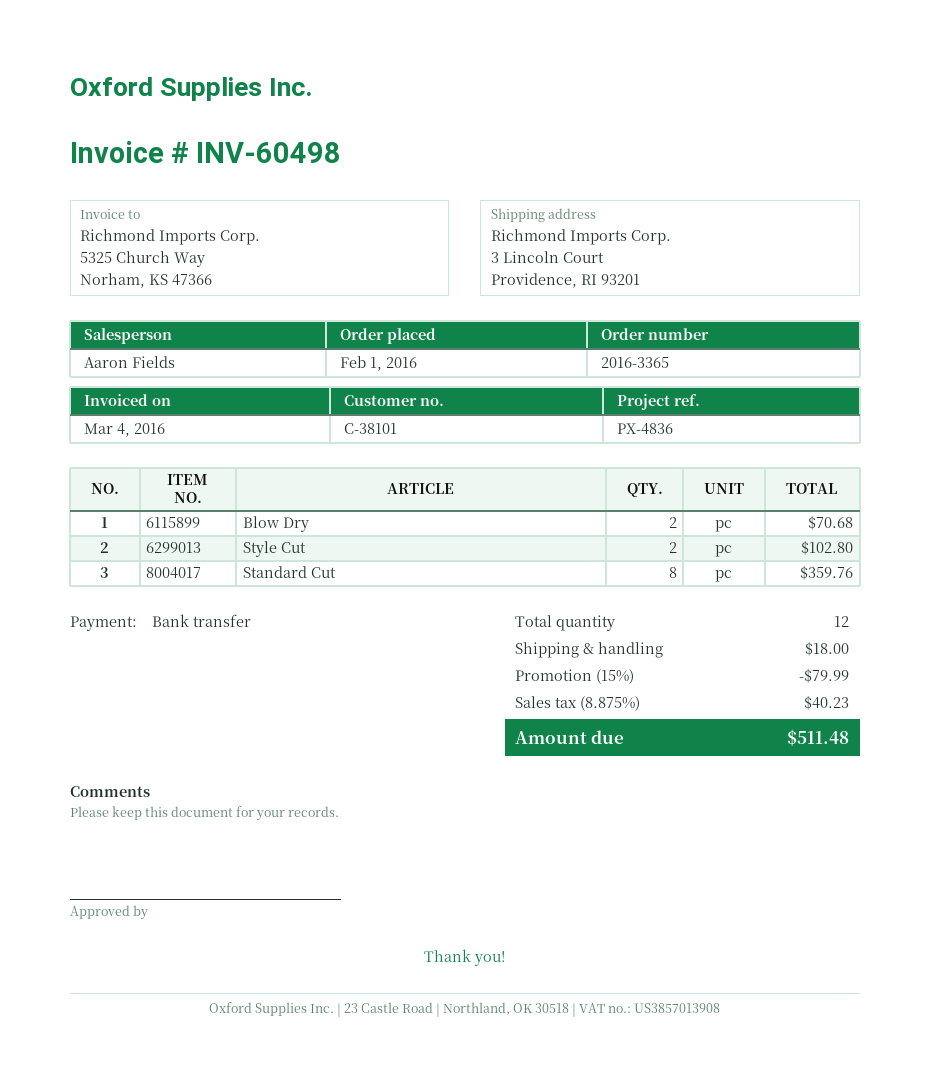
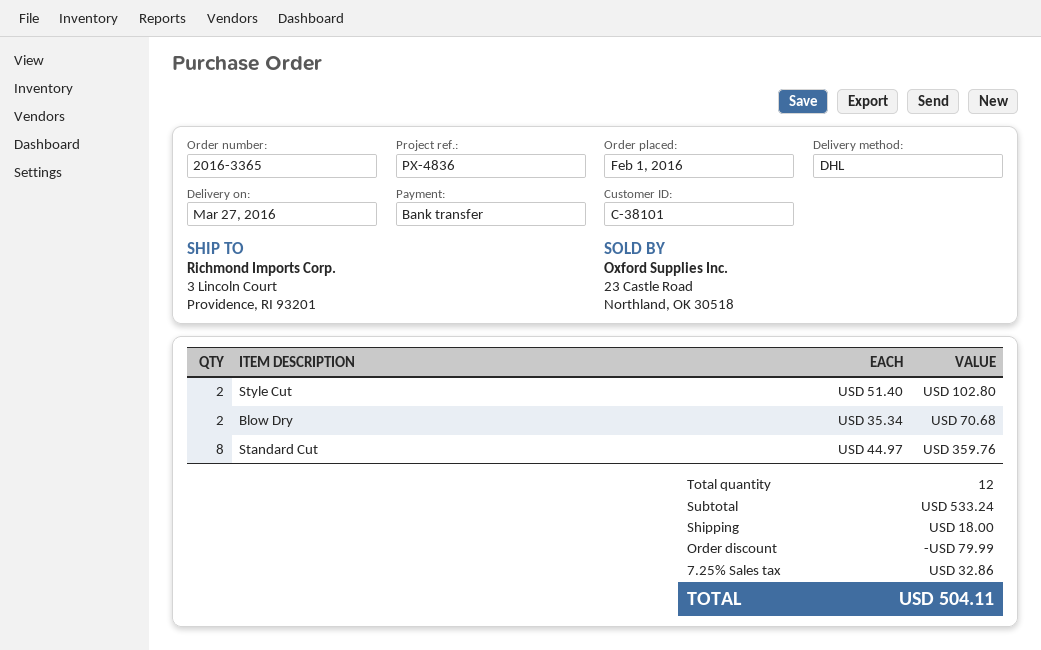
tax: 8.875% = 40.23 -> 7.25% = 32.86
total: 511.48 -> 504.11

